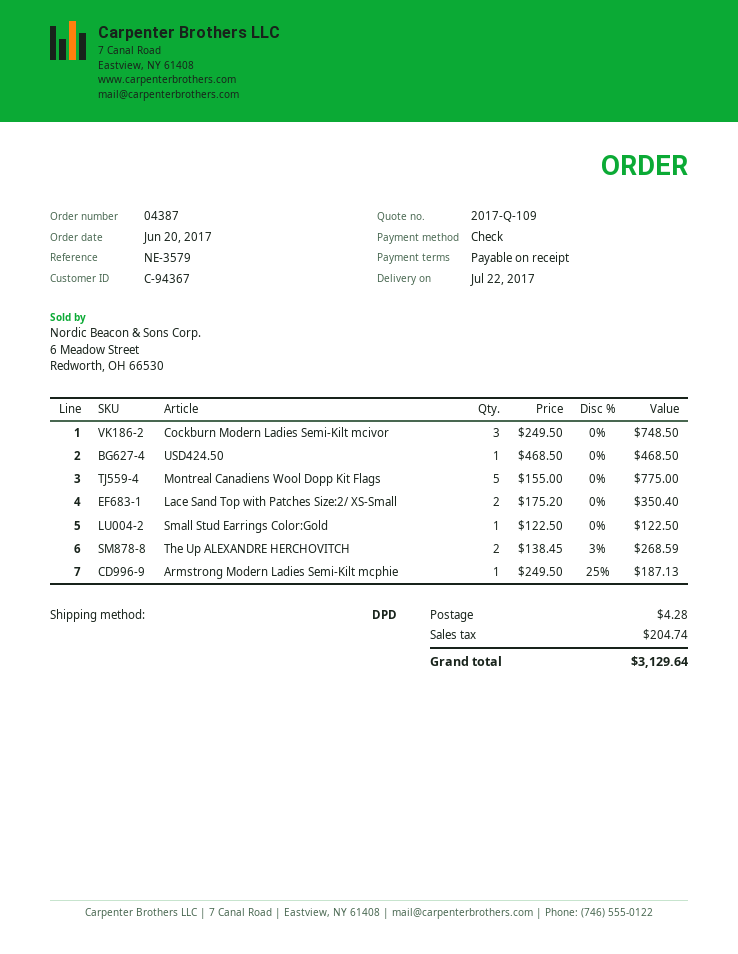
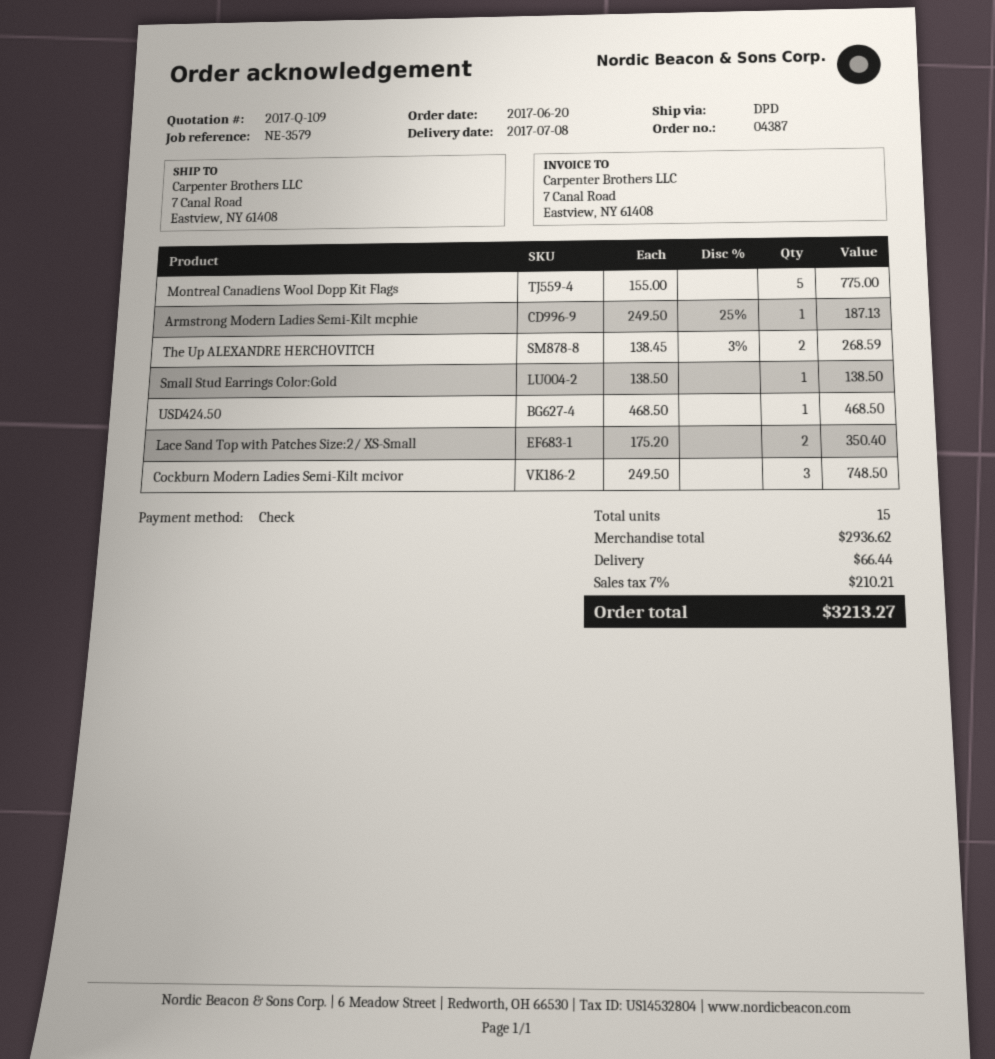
delivery date: 2017-07-22 -> 2017-07-08
Small Stud Earrings Color:Gold: 1 x 122.50 = 122.50 -> 1 x 138.50 = 138.50
shipping: 4.28 -> 66.44
tax: 204.74 -> 210.21
total: 3129.64 -> 3213.27

